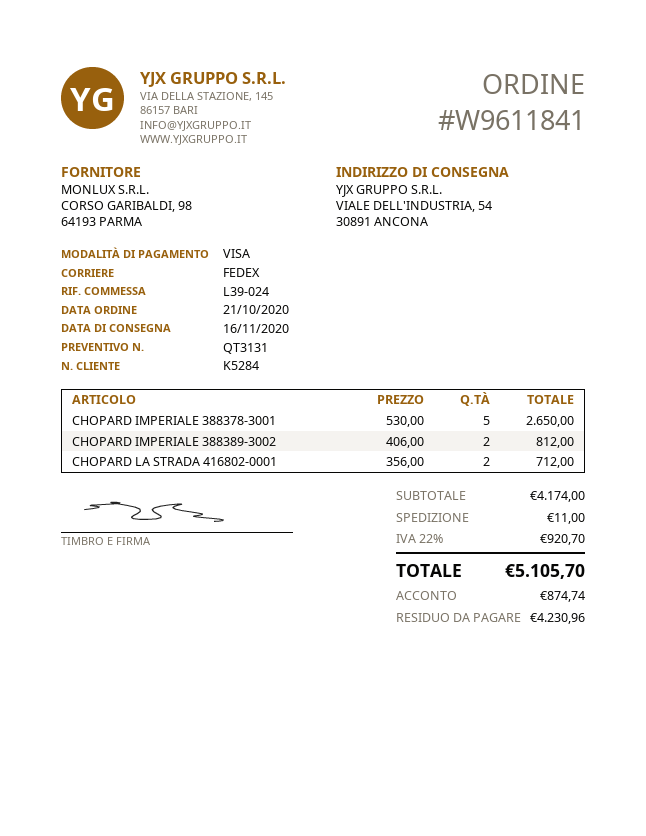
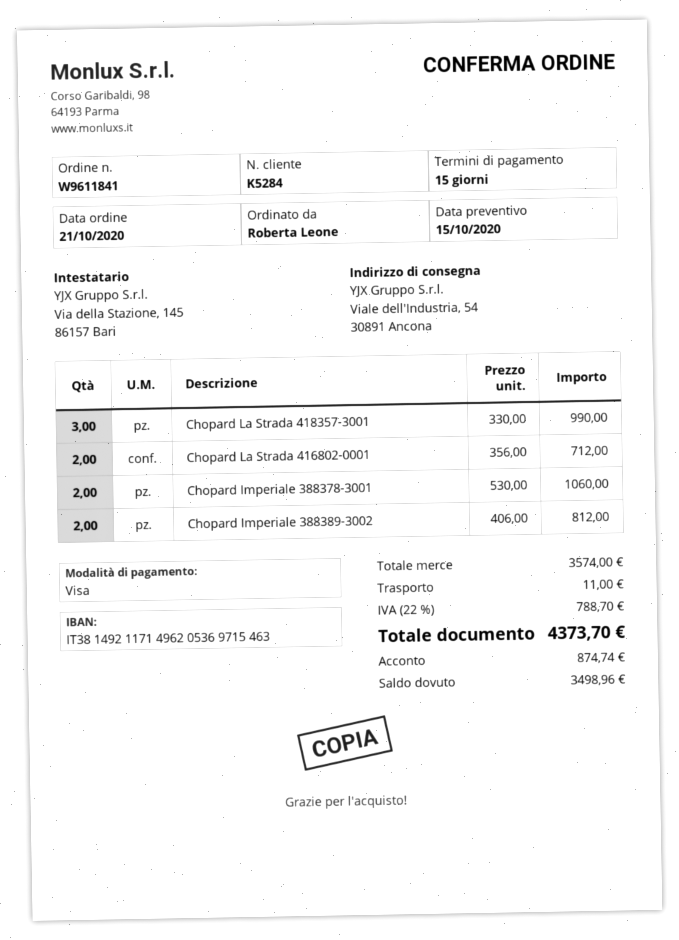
CHOPARD IMPERIALE 388378-3001: 5 x 530.00 = 2650.00 -> 2 x 530.00 = 1060.00
Chopard La Strada 418357-3001: none -> 3 x 330.00 = 990.00
subtotal: 4174.00 -> 3574.00
tax: 22% = 920.70 -> 22% = 788.70
total: 5105.70 -> 4373.70
balance: 4230.96 -> 3498.96

